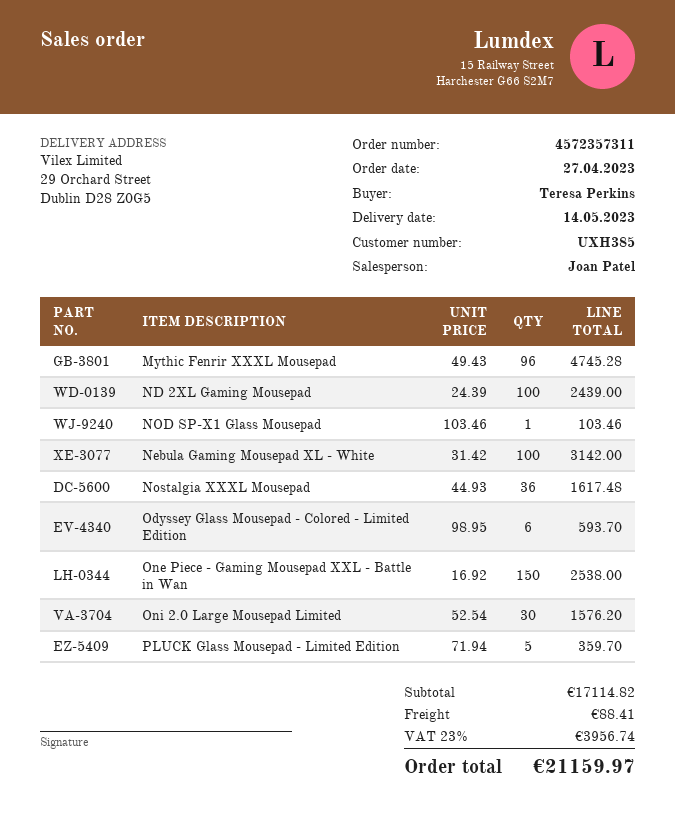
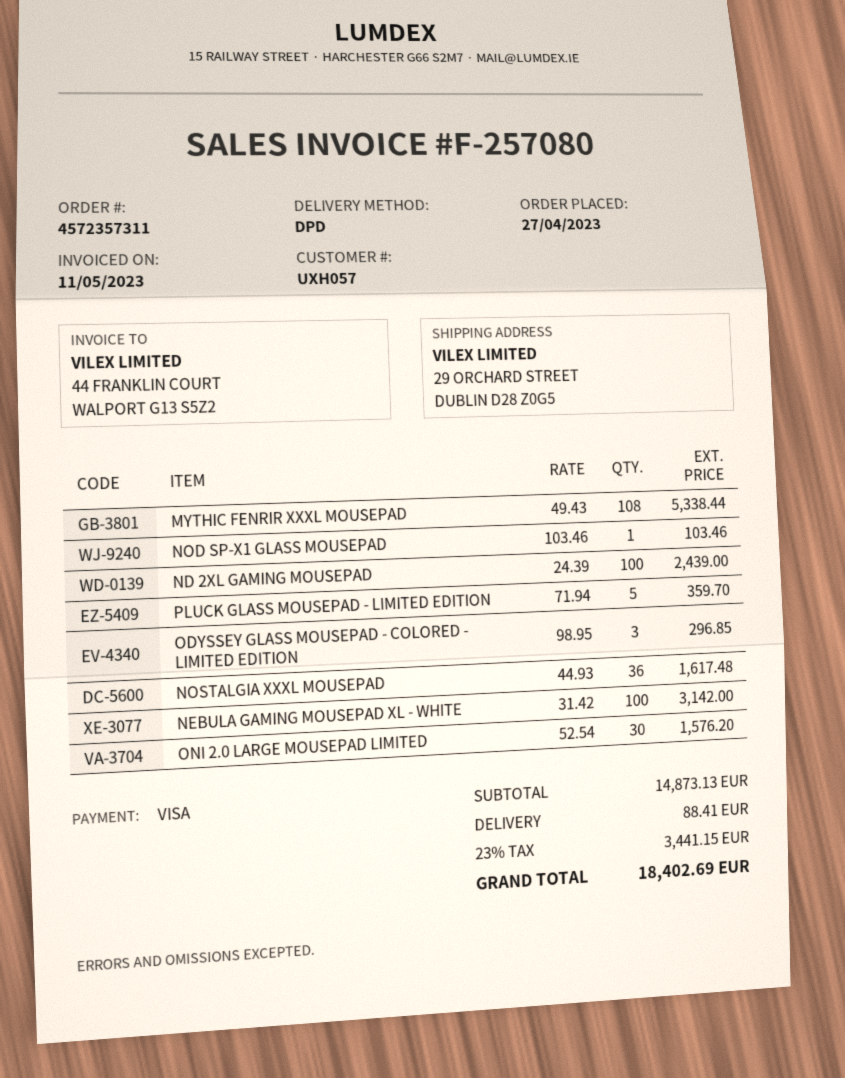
customer number: UXH385 -> UXH057
Mythic Fenrir XXXL Mousepad: 96 x 49.43 = 4745.28 -> 108 x 49.43 = 5338.44
Odyssey Glass Mousepad - Colored - Limited Edition: 6 x 98.95 = 593.70 -> 3 x 98.95 = 296.85
One Piece - Gaming Mousepad XXL - Battle in Wan: 150 x 16.92 = 2538.00 -> none
subtotal: 17114.82 -> 14873.13
tax: 23% = 3956.74 -> 23% = 3441.15
total: 21159.97 -> 18402.69

